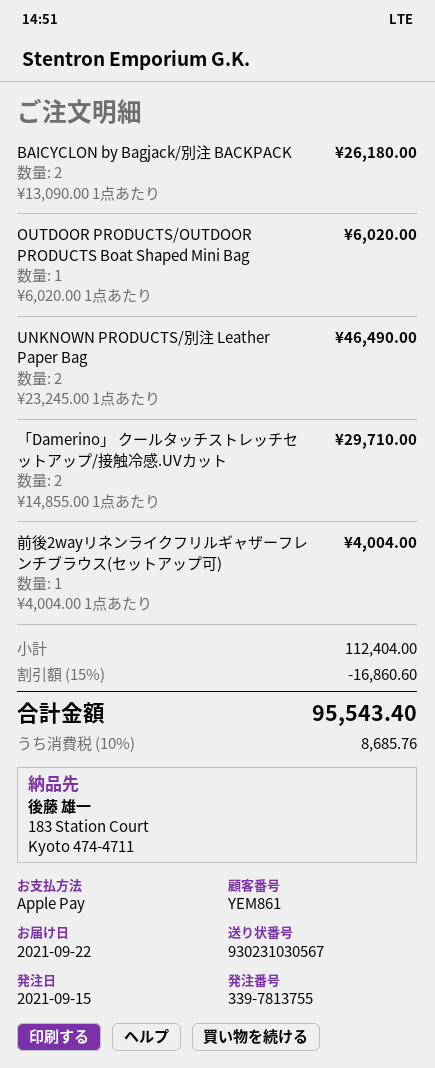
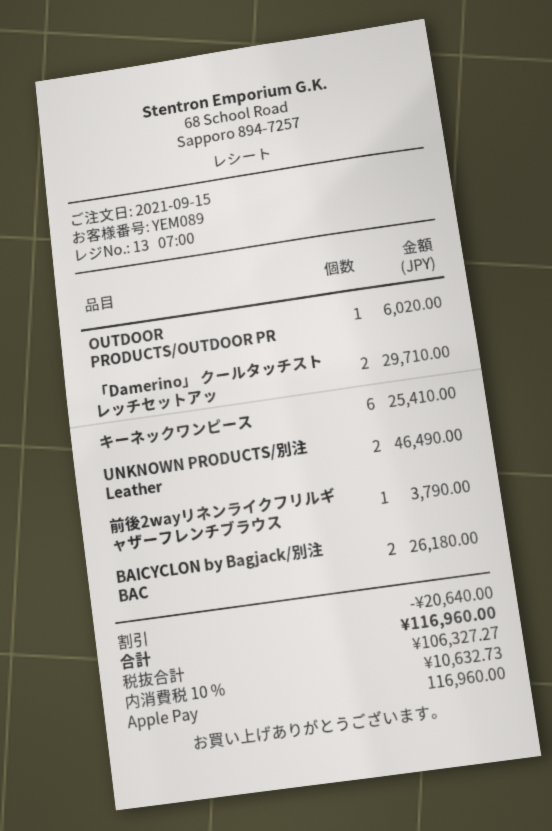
customer number: YEM861 -> YEM089
前後2wayリネンライクフリルギャザーフレンチブラウス(セットアップ可): 1 for 4004.00 -> 1 for 3790.00
キーネックワンピース: none -> 6 for 25410.00
discount: 16860.60 -> 20640.00
tax: 10% = 8685.76 -> 10% = 10632.73
total: 95543.40 -> 116960.00

